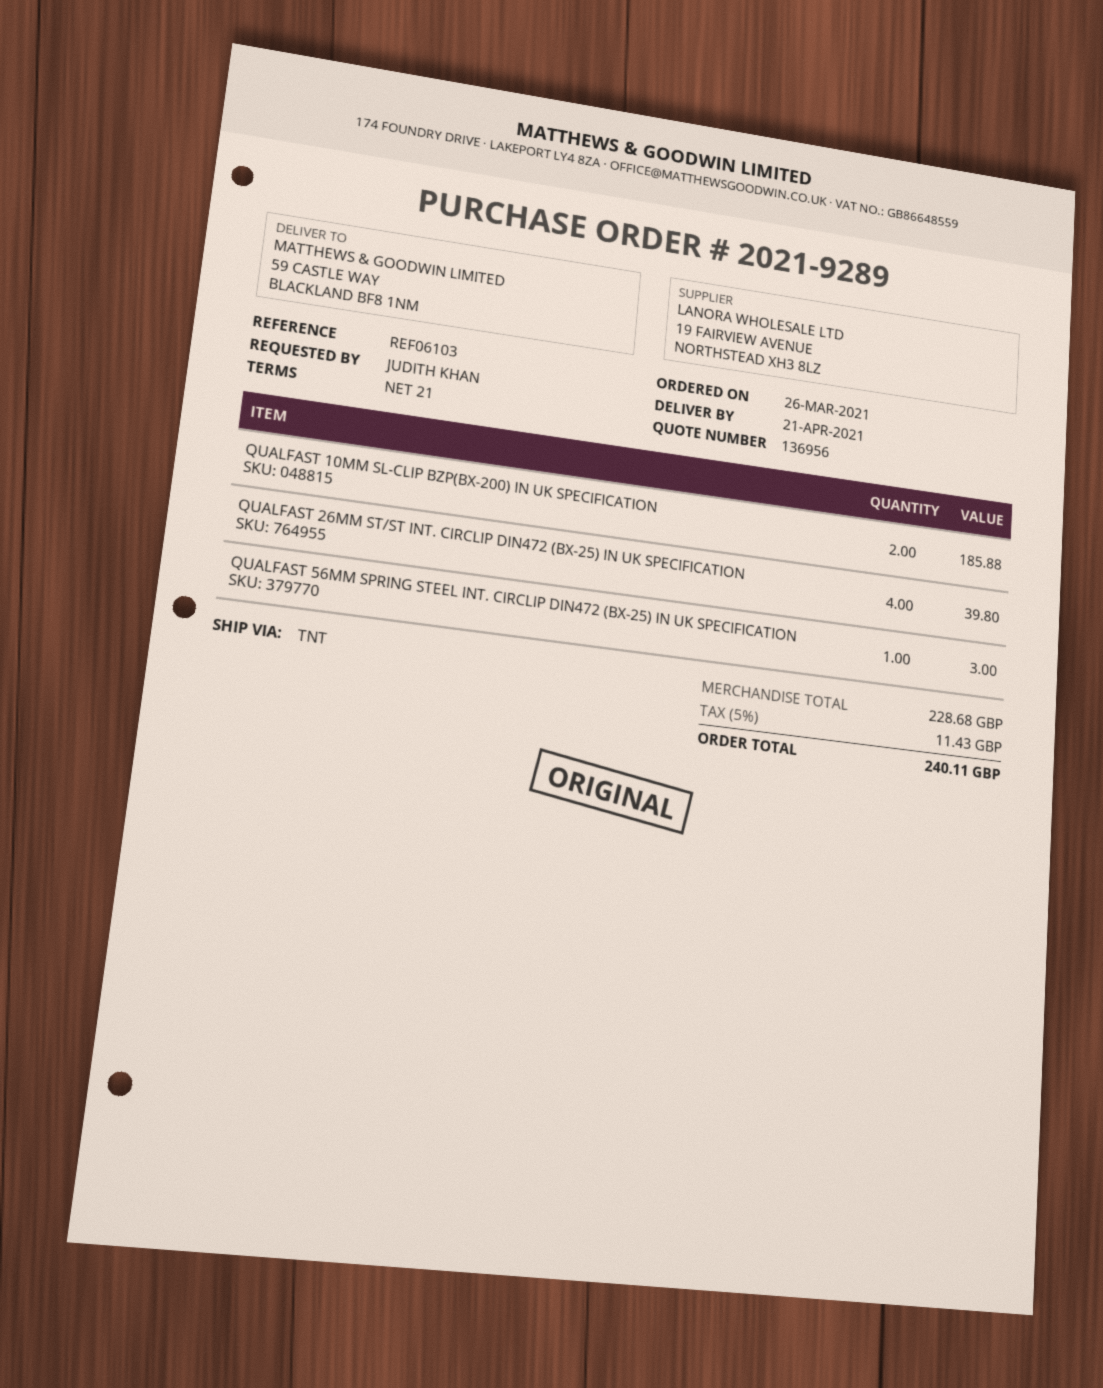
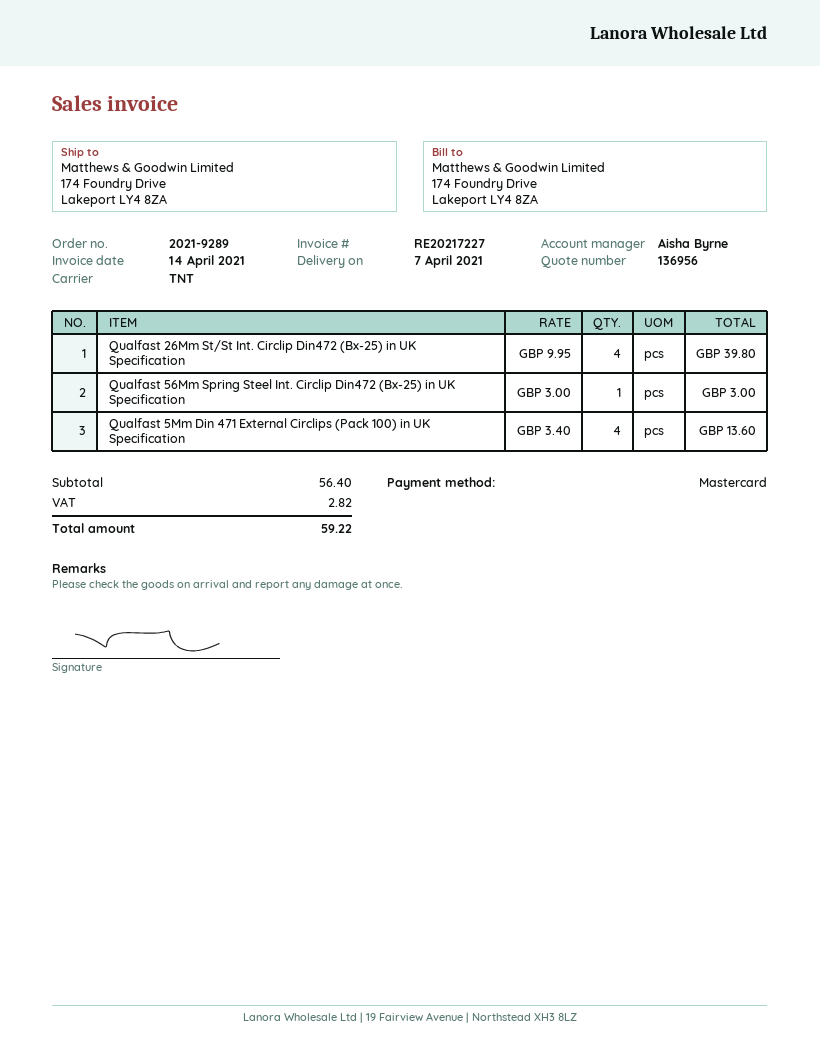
delivery date: 2021-04-21 -> 2021-04-07
ship to: 59 CASTLE WAY, BLACKLAND BF8 1NM -> 174 Foundry Drive, Lakeport LY4 8ZA
QUALFAST 10MM SL-CLIP BZP(BX-200) IN UK SPECIFICATION: 2 for 185.88 -> none
Qualfast 5Mm Din 471 External Circlips (Pack 100) in UK Specification: none -> 4 for 13.60
subtotal: 228.68 -> 56.40
tax: 11.43 -> 2.82
total: 240.11 -> 59.22

